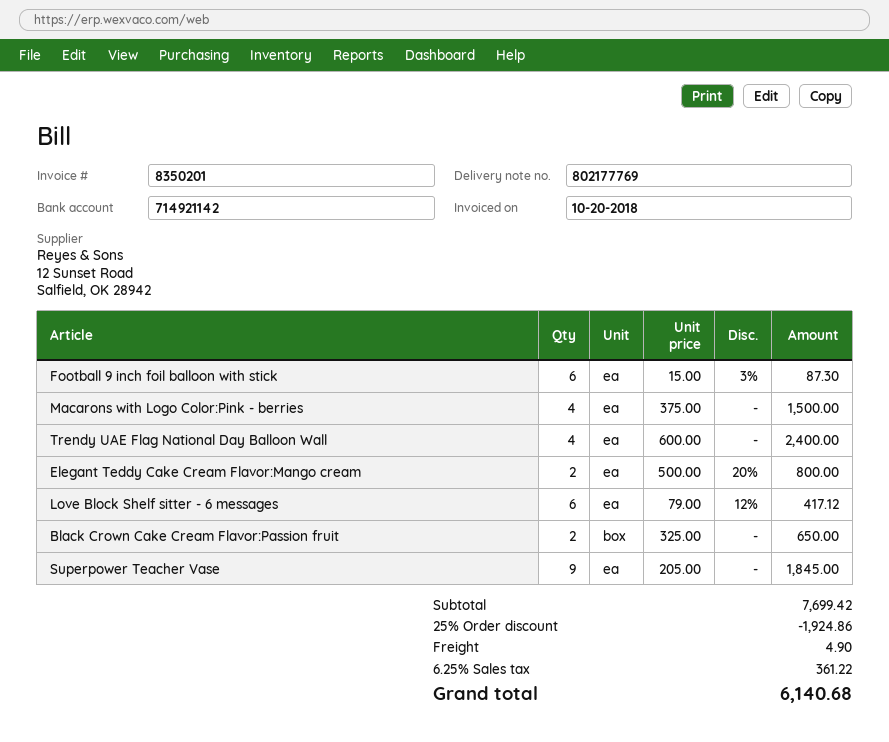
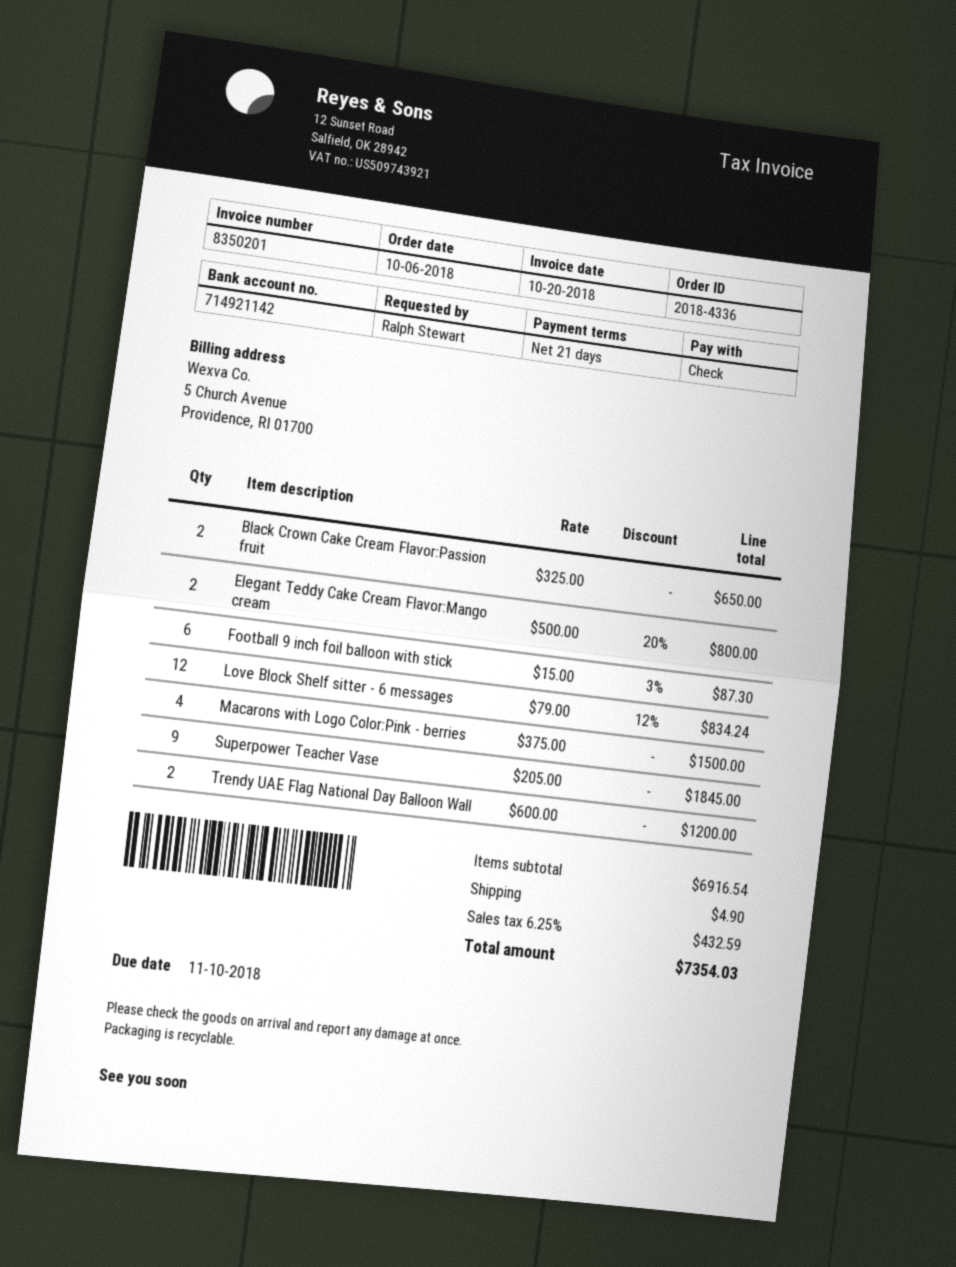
Trendy UAE Flag National Day Balloon Wall: 4 x 600.00 = 2400.00 -> 2 x 600.00 = 1200.00
Love Block Shelf sitter - 6 messages: 6 x 79.00 - 12% = 417.12 -> 12 x 79.00 - 12% = 834.24
subtotal: 7699.42 -> 6916.54
discount: 25% = 1924.86 -> none
tax: 6.25% = 361.22 -> 6.25% = 432.59
total: 6140.68 -> 7354.03

